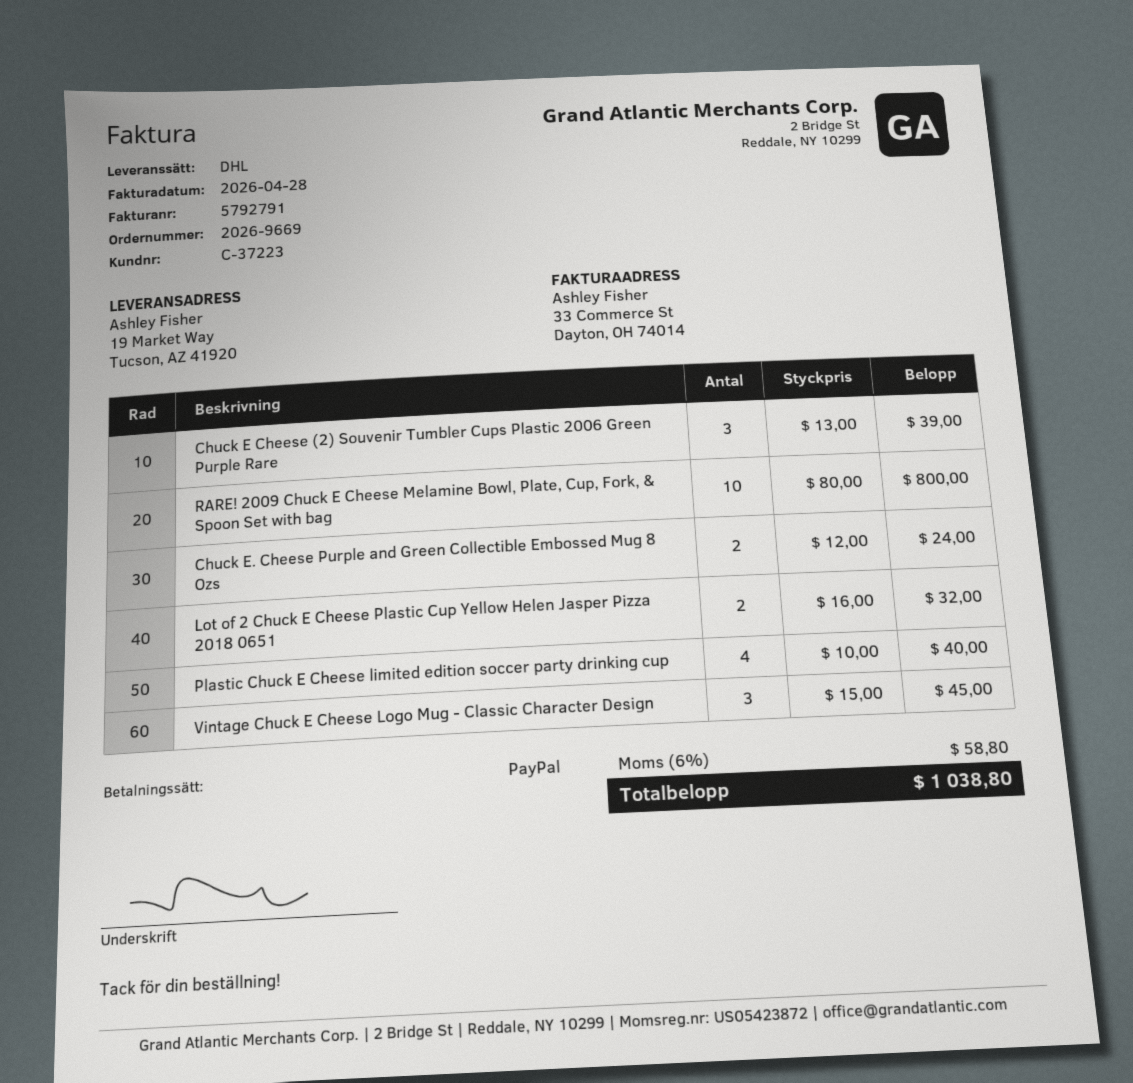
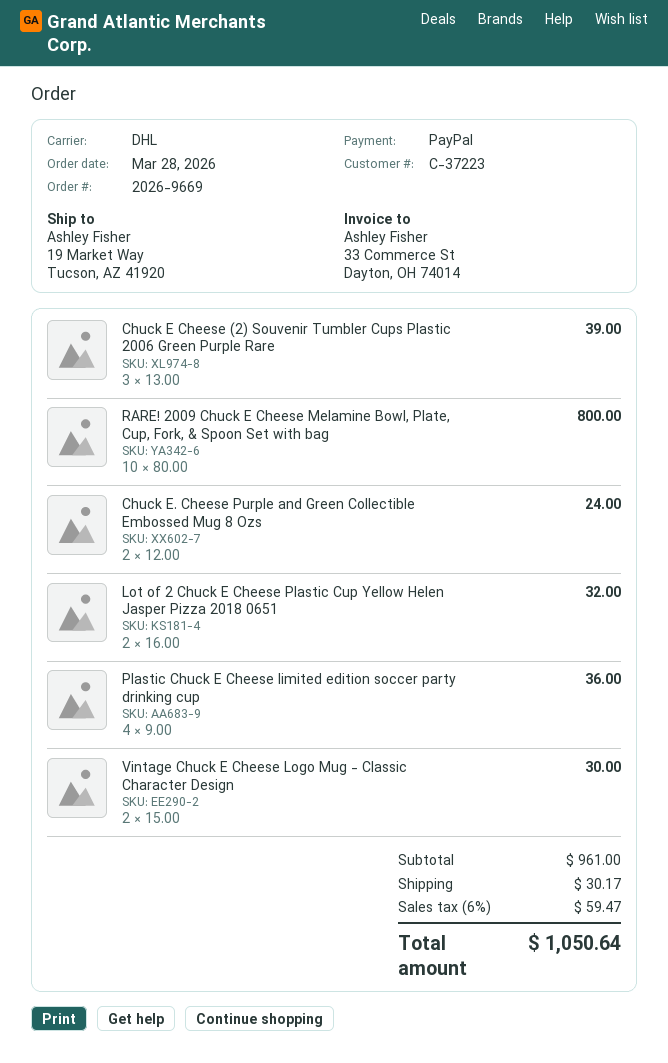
Plastic Chuck E Cheese limited edition soccer party drinking cup: 4 x 10.00 = 40.00 -> 4 x 9.00 = 36.00
Vintage Chuck E Cheese Logo Mug - Classic Character Design: 3 x 15.00 = 45.00 -> 2 x 15.00 = 30.00
shipping: none -> 30.17
tax: 6% = 58.80 -> 6% = 59.47
total: 1038.80 -> 1050.64

